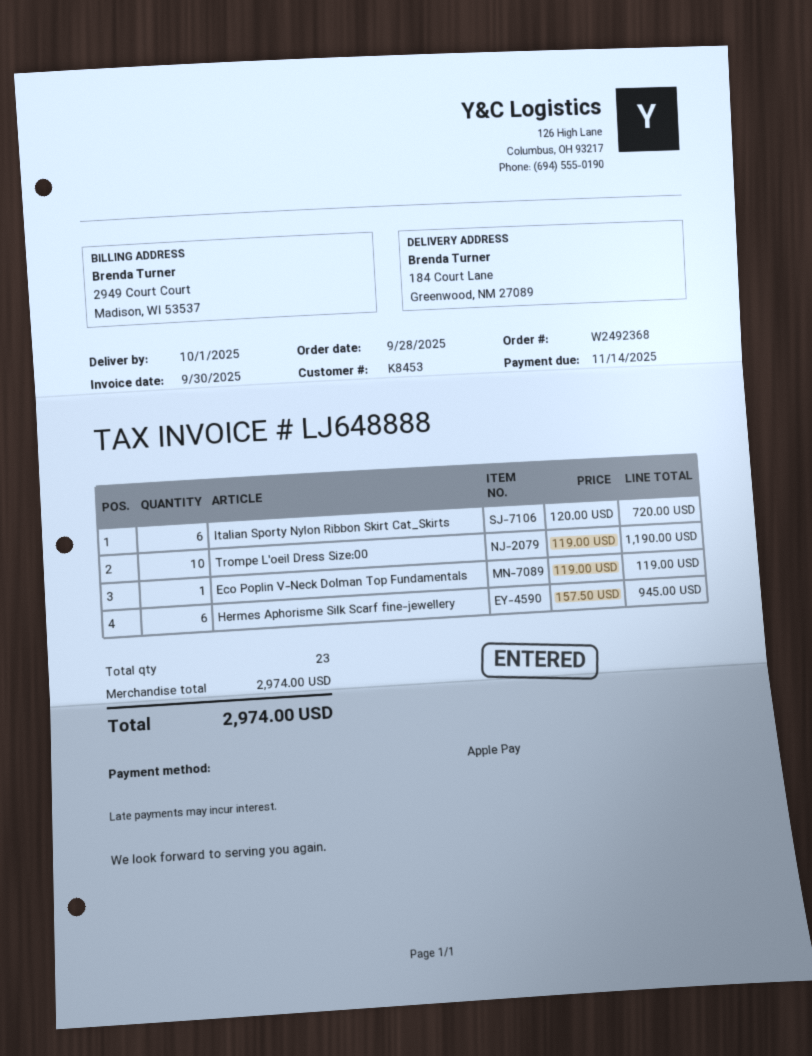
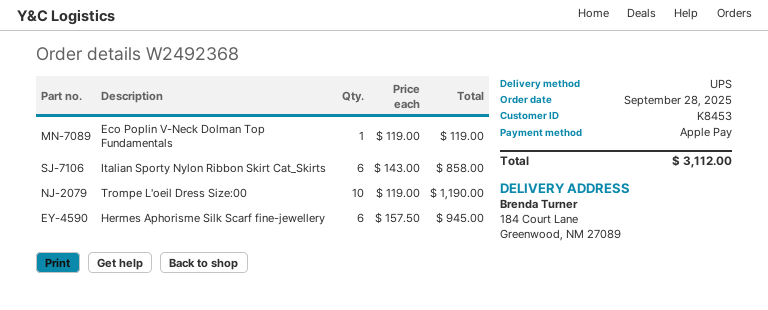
Italian Sporty Nylon Ribbon Skirt Cat_Skirts: 6 x 120.00 = 720.00 -> 6 x 143.00 = 858.00
total: 2974.00 -> 3112.00

